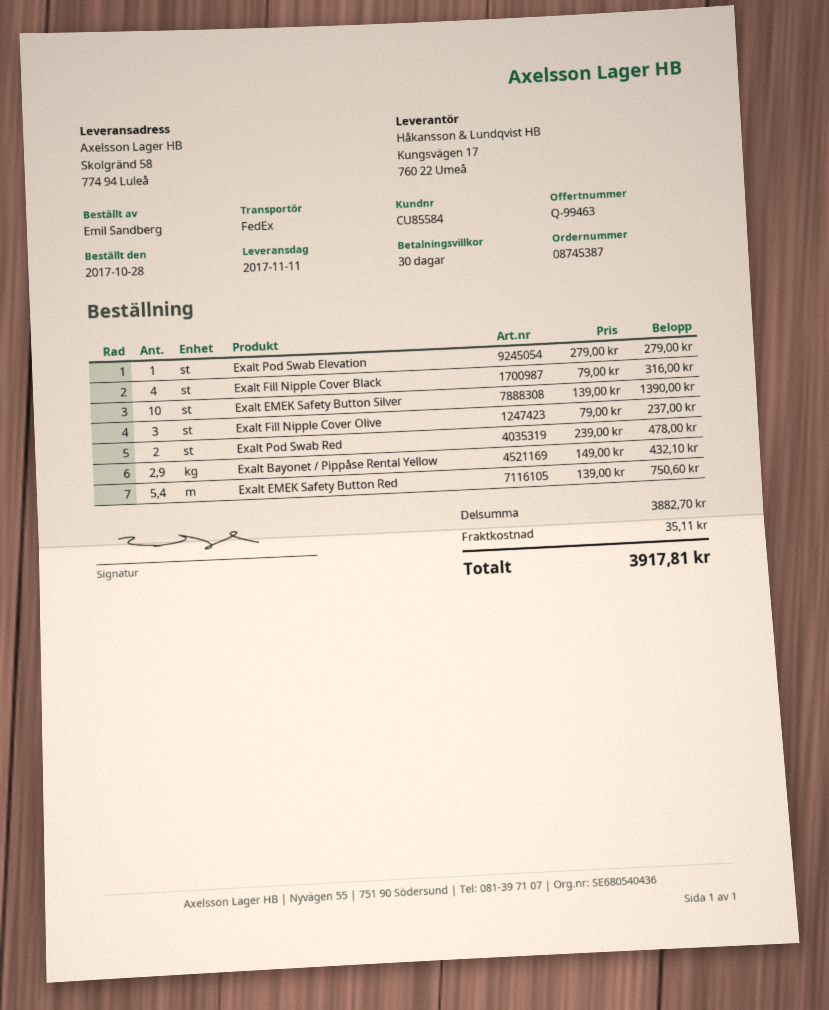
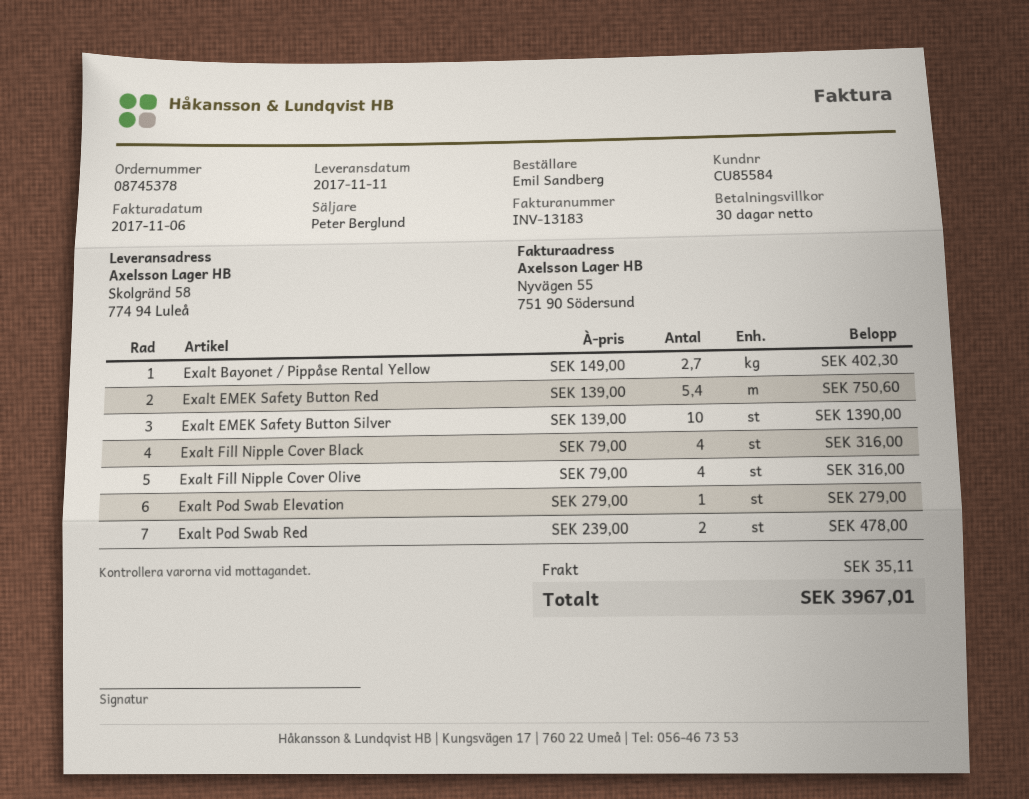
order number: 08745387 -> 08745378
Exalt Fill Nipple Cover Olive: 3 x 79.00 = 237.00 -> 4 x 79.00 = 316.00
Exalt Bayonet / Pippåse Rental Yellow: 2.9 x 149.00 = 432.10 -> 2.7 x 149.00 = 402.30
total: 3917.81 -> 3967.01

